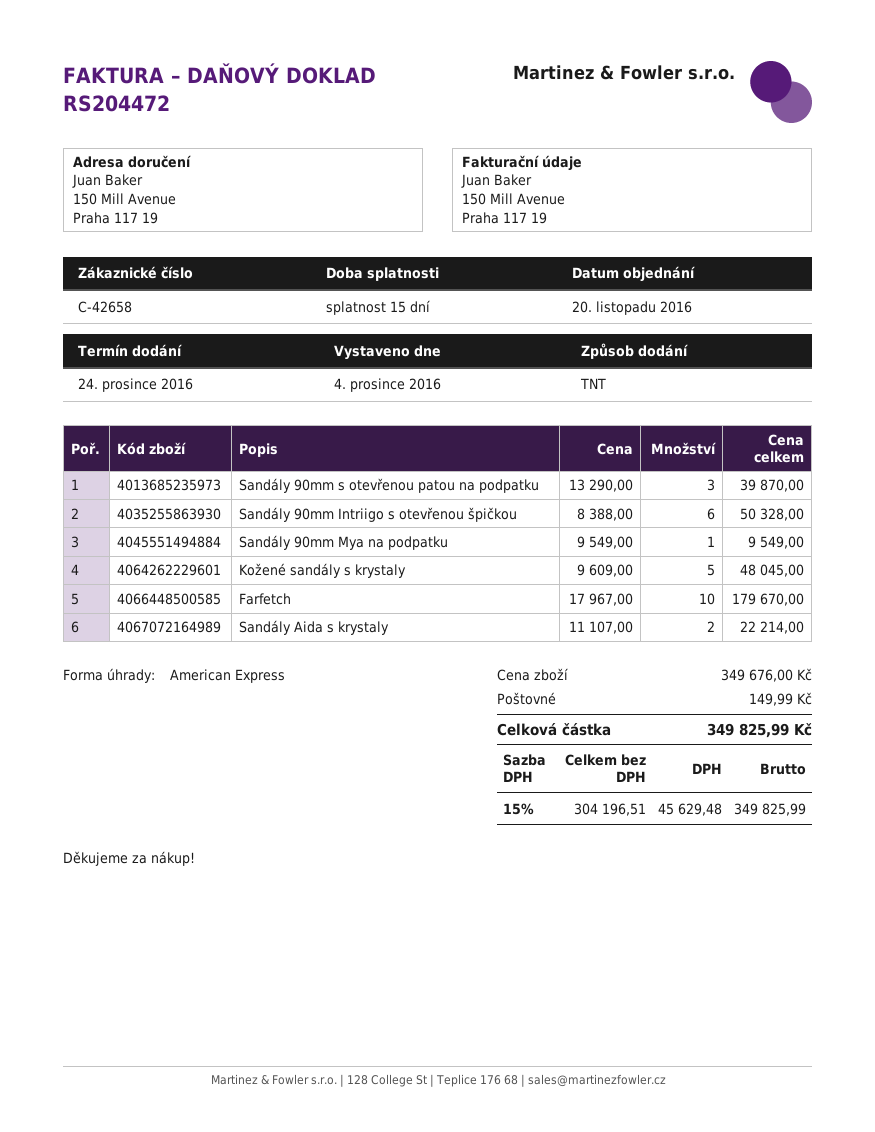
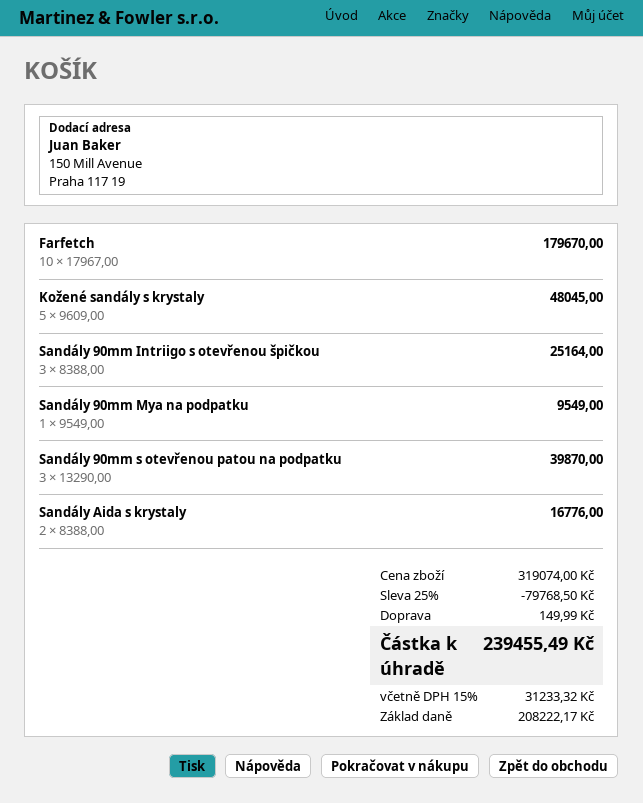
Sandály 90mm Intriigo s otevřenou špičkou: 6 x 8388.00 = 50328.00 -> 3 x 8388.00 = 25164.00
Sandály Aida s krystaly: 2 x 11107.00 = 22214.00 -> 2 x 8388.00 = 16776.00
subtotal: 349676.00 -> 319074.00
discount: none -> 25% = 79768.50
net: 304196.51 -> 208222.17
tax: 15% = 45629.48 -> 15% = 31233.32
total: 349825.99 -> 239455.49

